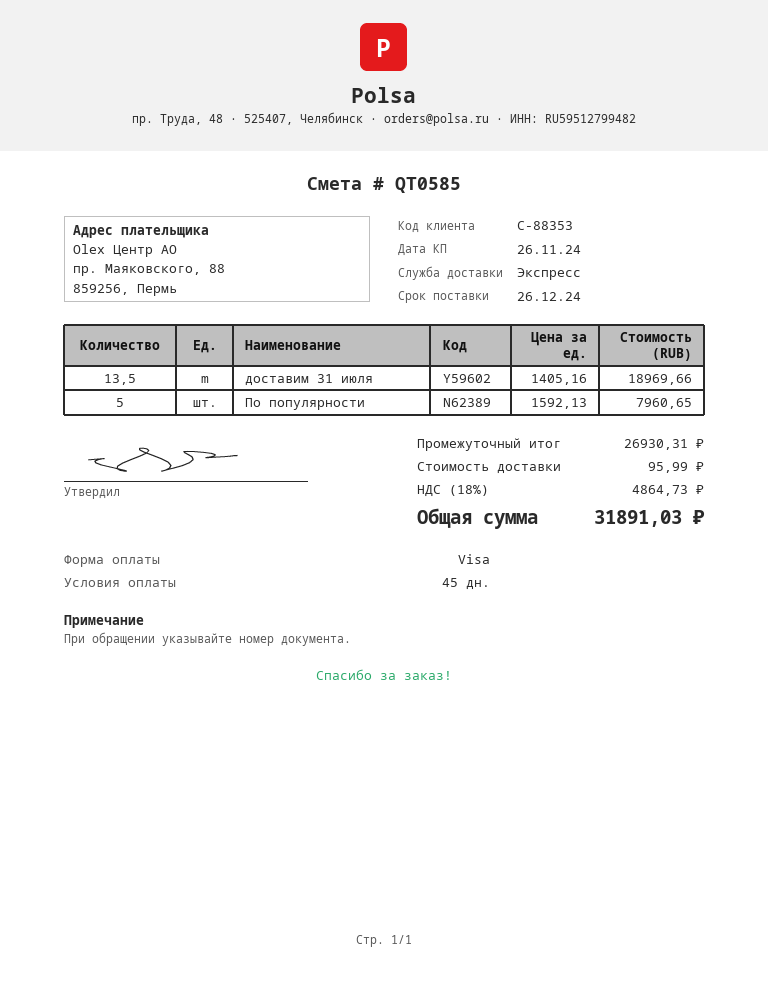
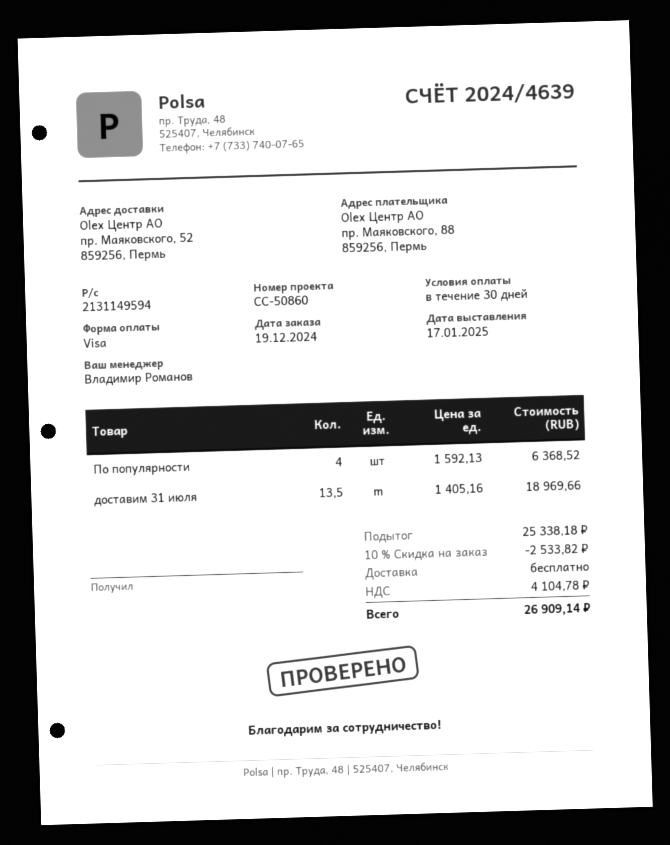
payment terms: 45 days -> 30 days
По популярности: 5 x 1592.13 = 7960.65 -> 4 x 1592.13 = 6368.52
subtotal: 26930.31 -> 25338.18
discount: none -> 10% = 2533.82
shipping: 95.99 -> 0.00
tax: 4864.73 -> 4104.78
total: 31891.03 -> 26909.14

